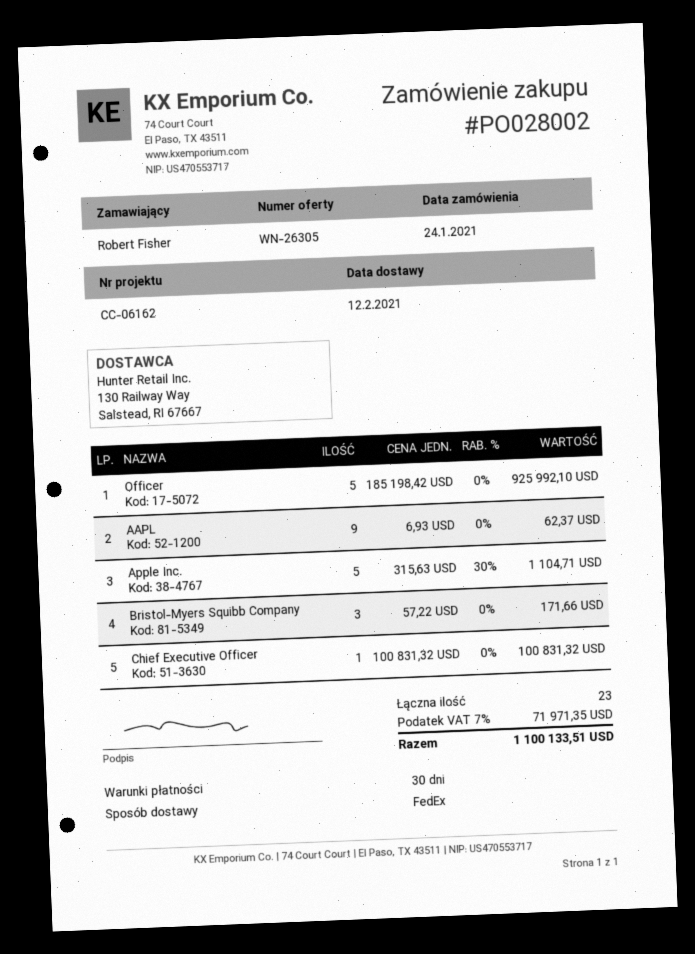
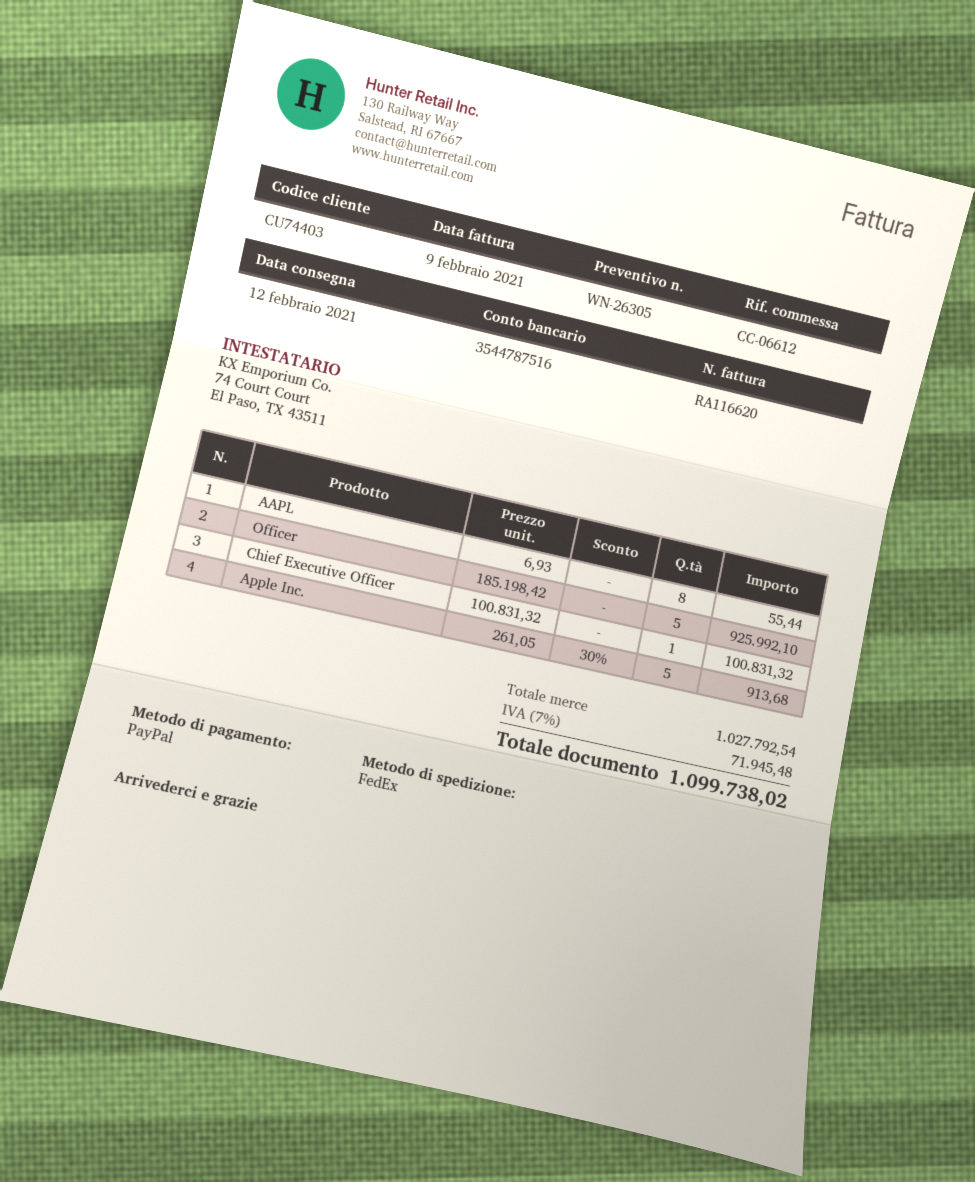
reference: CC-06162 -> CC-06612
AAPL: 9 x 6.93 = 62.37 -> 8 x 6.93 = 55.44
Apple Inc.: 5 x 315.63 - 30% = 1104.71 -> 5 x 261.05 - 30% = 913.68
Bristol-Myers Squibb Company: 3 x 57.22 = 171.66 -> none
tax: 7% = 71971.35 -> 7% = 71945.48
total: 1100133.51 -> 1099738.02

